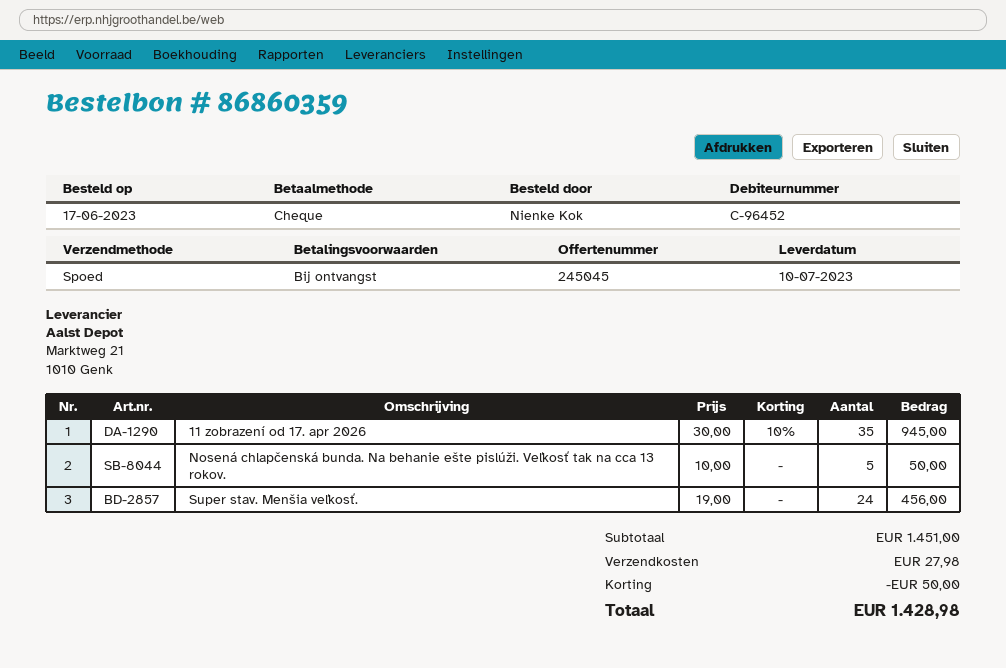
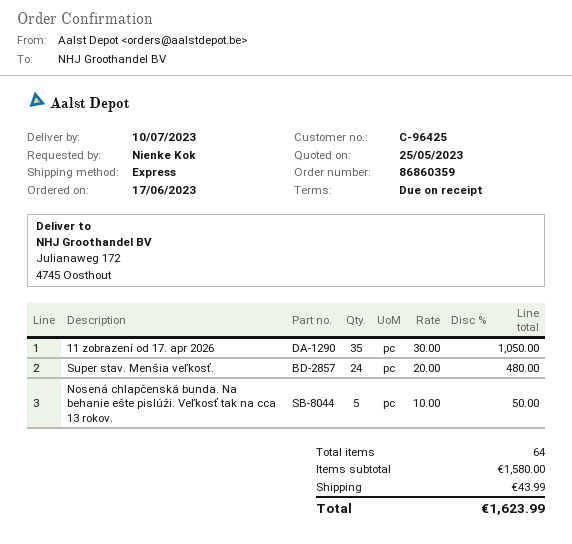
customer number: C-96452 -> C-96425
11 zobrazení od 17. apr 2026: 35 x 30.00 - 10% = 945.00 -> 35 x 30.00 = 1050.00
Super stav. Menšia veľkosť.: 24 x 19.00 = 456.00 -> 24 x 20.00 = 480.00
subtotal: 1451.00 -> 1580.00
discount: 50.00 -> none
shipping: 27.98 -> 43.99
total: 1428.98 -> 1623.99

